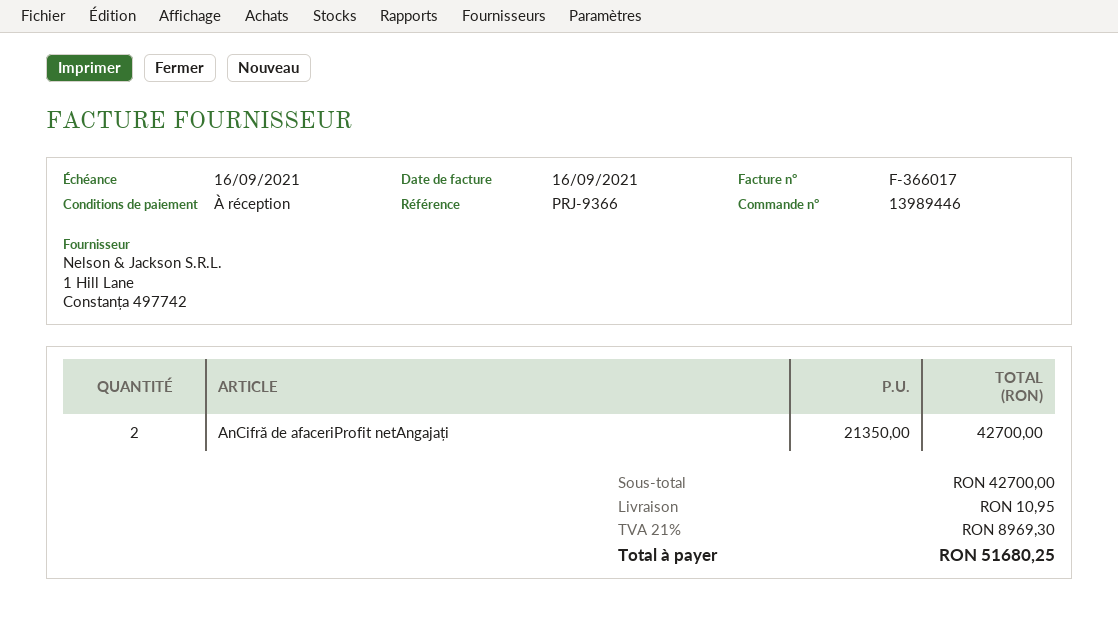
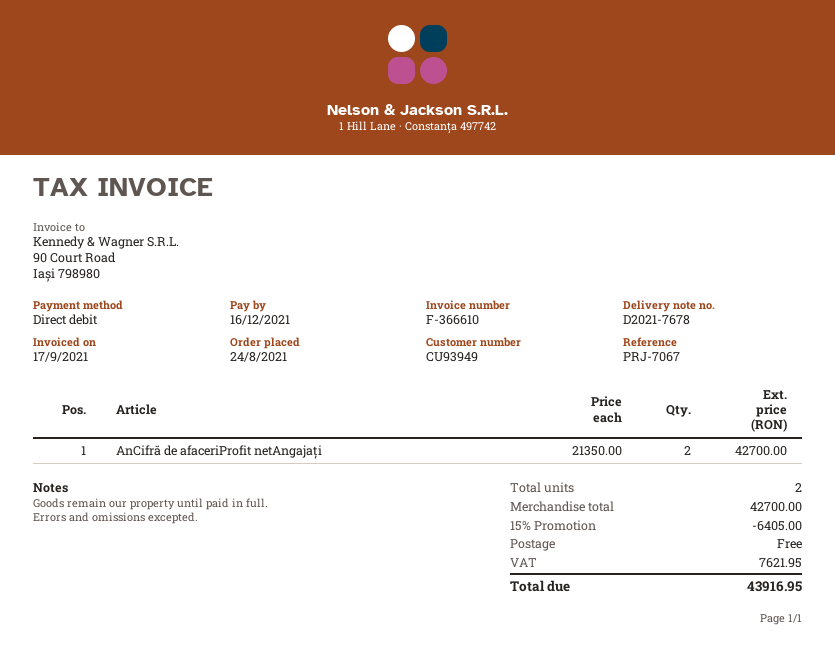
invoice number: F-366017 -> F-366610
invoice date: 2021-09-16 -> 2021-09-17
due date: 2021-09-16 -> 2021-12-16
reference: PRJ-9366 -> PRJ-7067
discount: none -> 15% = 6405.00
shipping: 10.95 -> 0.00
tax: 8969.30 -> 7621.95
total: 51680.25 -> 43916.95

